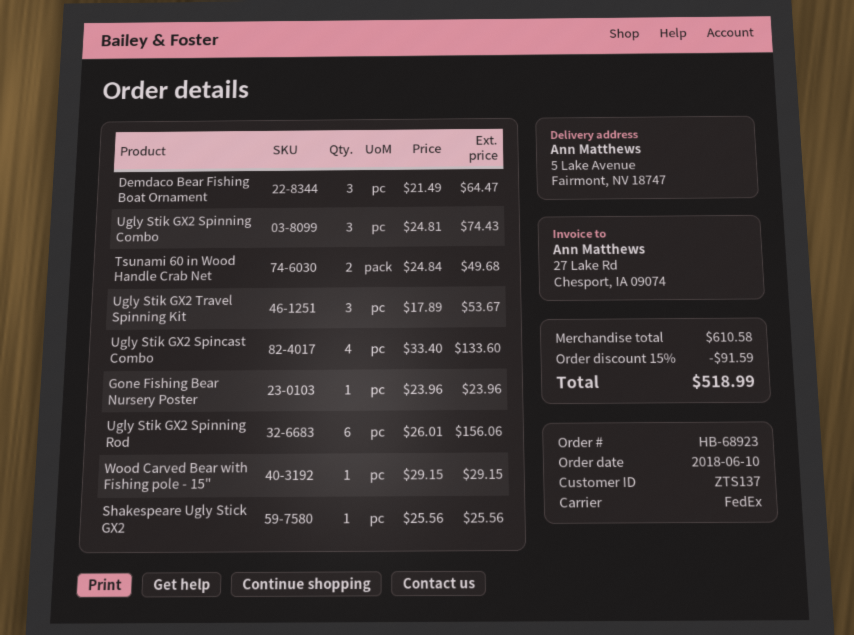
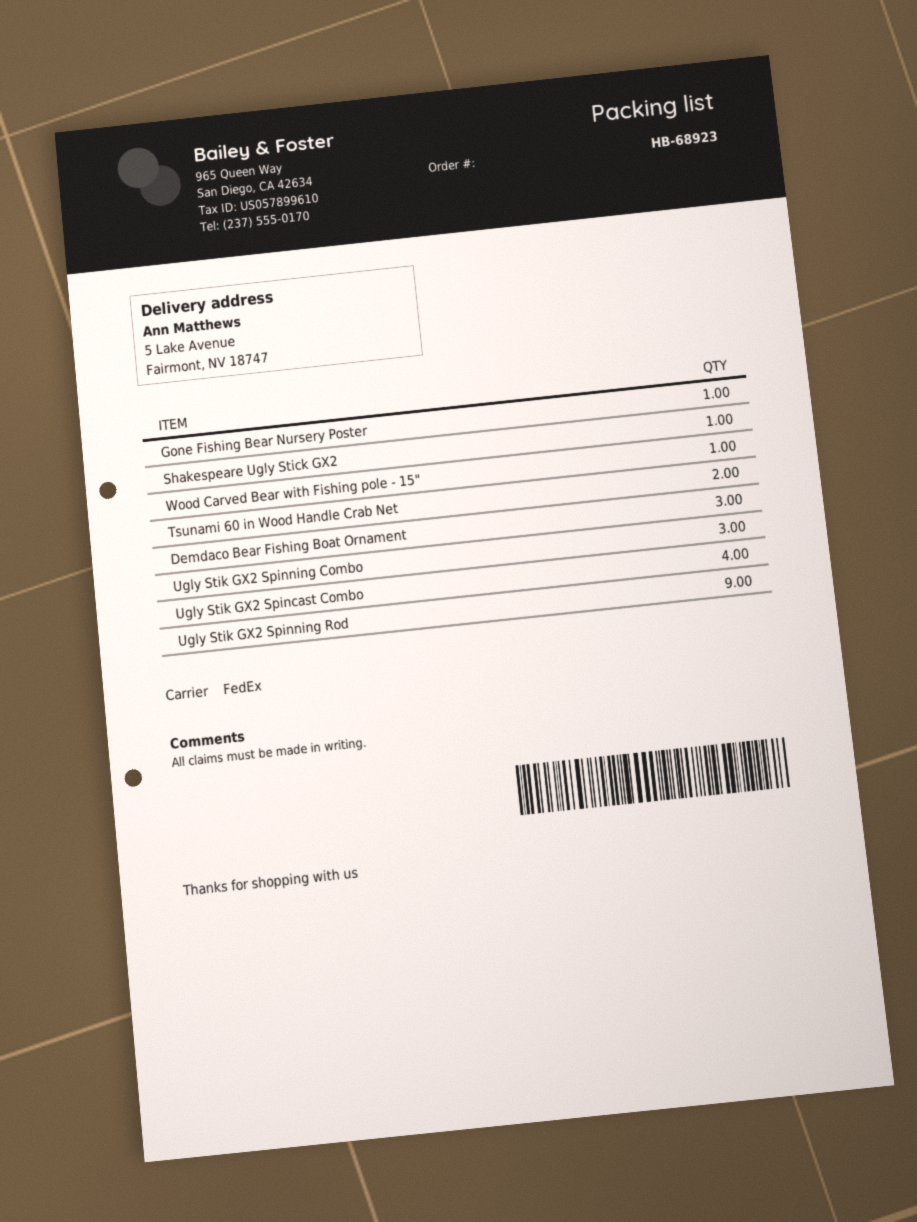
Ugly Stik GX2 Travel Spinning Kit: 3 -> none
Ugly Stik GX2 Spinning Rod: 6 -> 9

